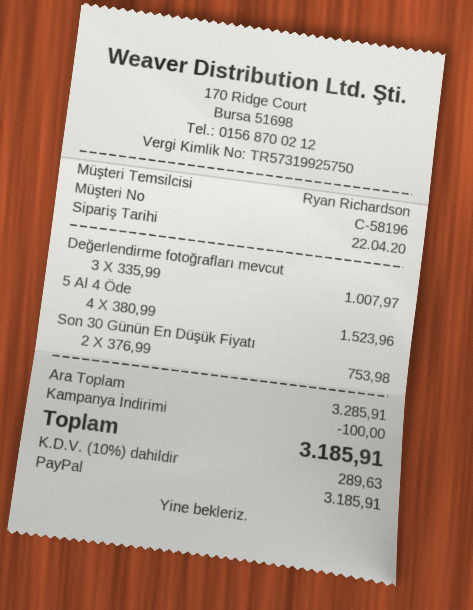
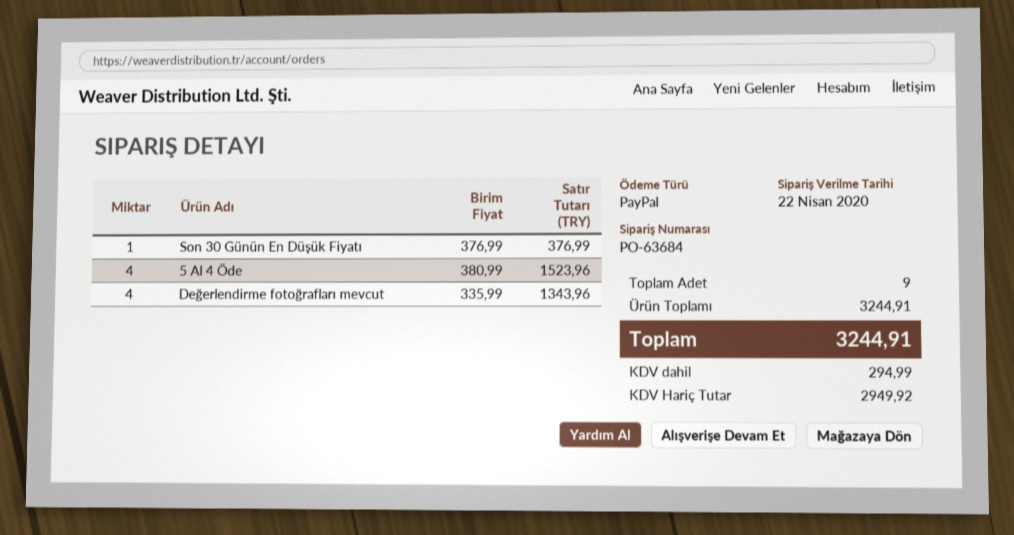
Değerlendirme fotoğrafları mevcut: 3 x 335.99 = 1007.97 -> 4 x 335.99 = 1343.96
Son 30 Günün En Düşük Fiyatı: 2 x 376.99 = 753.98 -> 1 x 376.99 = 376.99
subtotal: 3285.91 -> 3244.91
discount: 100.00 -> none
tax: 289.63 -> 294.99
total: 3185.91 -> 3244.91

